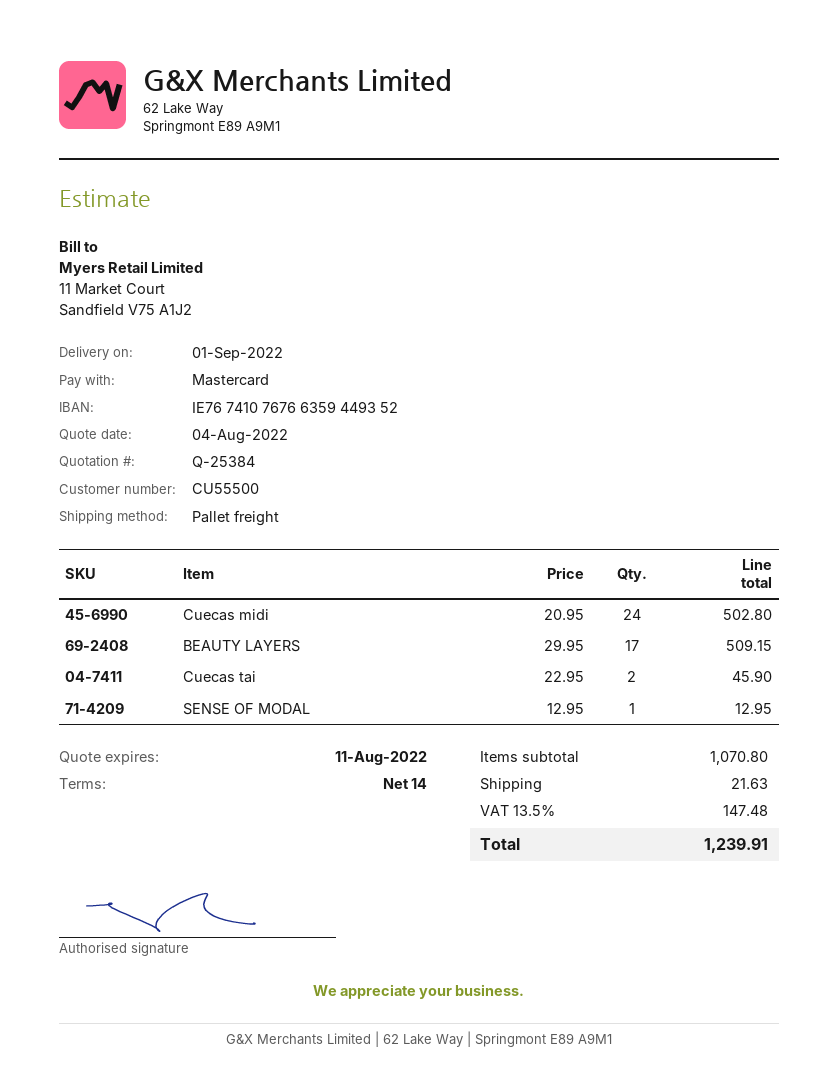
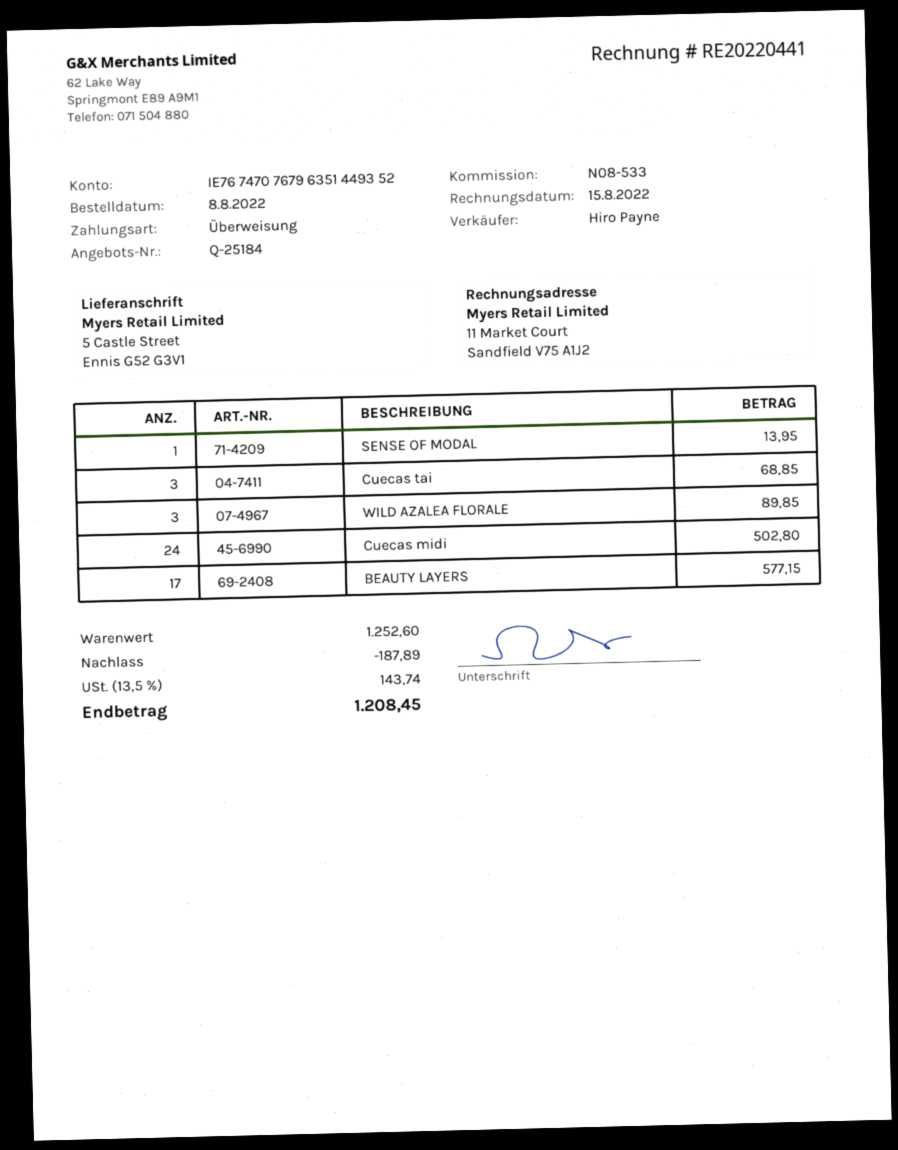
quote number: Q-25384 -> Q-25184
payment method: Mastercard -> bank transfer
bank account: IE76741076766359449352 -> IE76747076796351449352
BEAUTY LAYERS: 17 for 509.15 -> 17 for 577.15
Cuecas tai: 2 for 45.90 -> 3 for 68.85
SENSE OF MODAL: 1 for 12.95 -> 1 for 13.95
WILD AZALEA FLORALE: none -> 3 for 89.85
subtotal: 1070.80 -> 1252.60
discount: none -> 187.89
shipping: 21.63 -> none
tax: 13.5% = 147.48 -> 13.5% = 143.74
total: 1239.91 -> 1208.45

